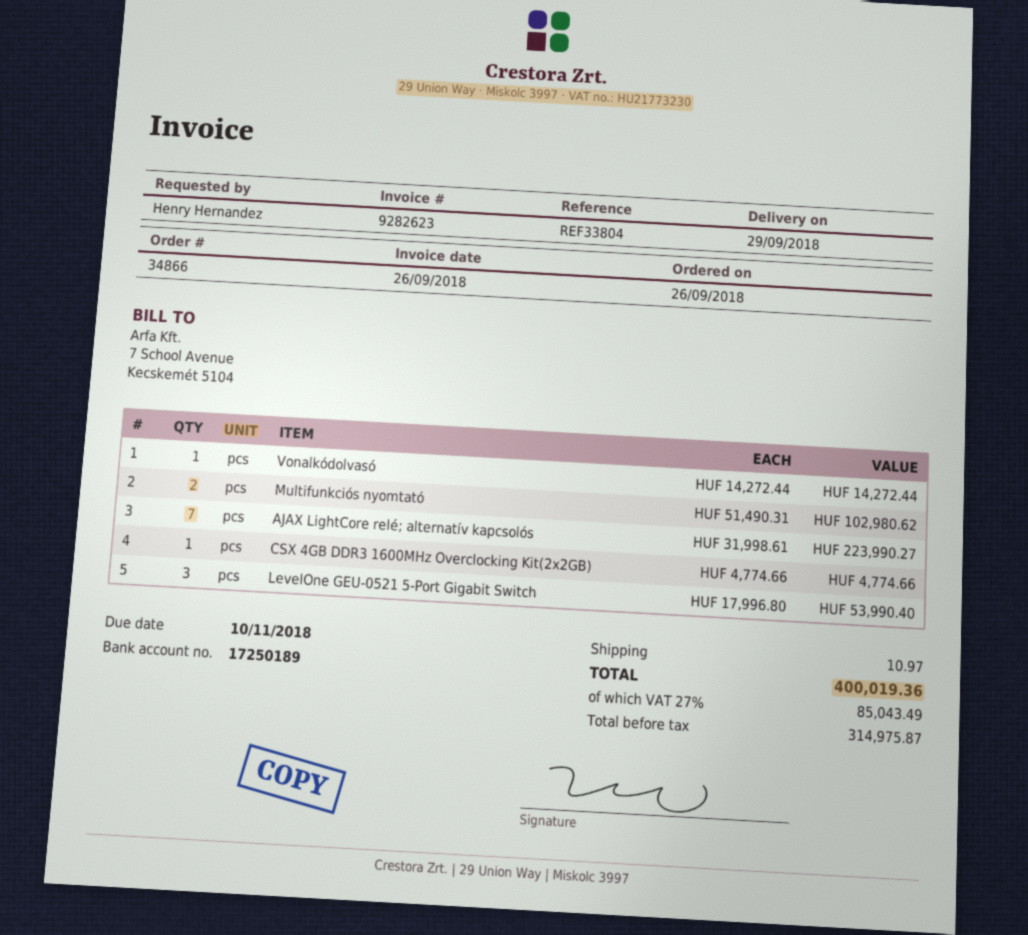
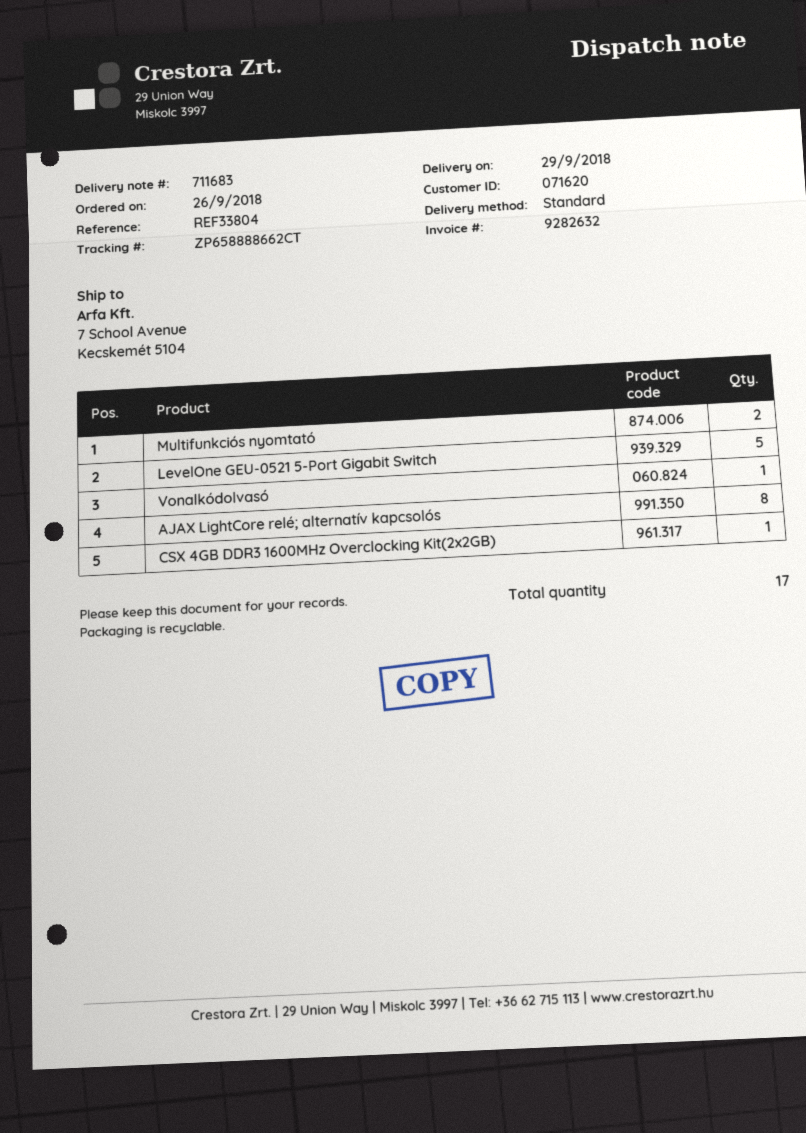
invoice number: 9282623 -> 9282632
AJAX LightCore relé; alternatív kapcsolós: 7 -> 8
LevelOne GEU-0521 5-Port Gigabit Switch: 3 -> 5

